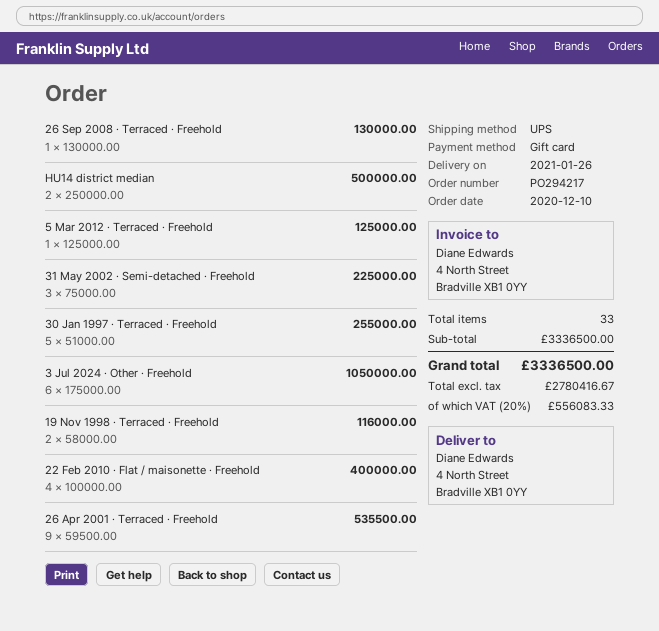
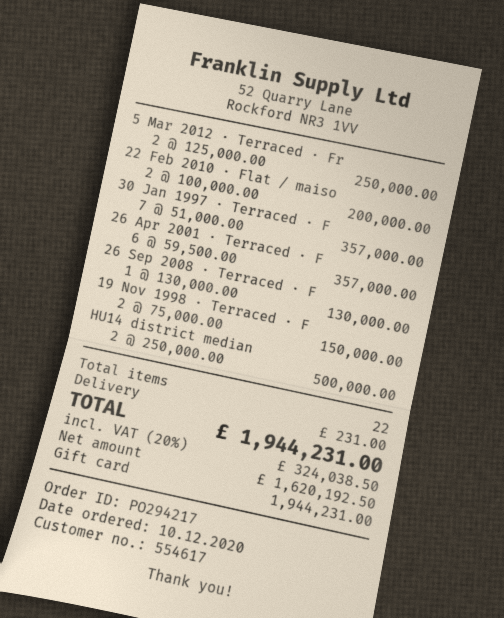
5 Mar 2012 · Terraced · Freehold: 1 x 125000.00 = 125000.00 -> 2 x 125000.00 = 250000.00
31 May 2002 · Semi-detached · Freehold: 3 x 75000.00 = 225000.00 -> none
30 Jan 1997 · Terraced · Freehold: 5 x 51000.00 = 255000.00 -> 7 x 51000.00 = 357000.00
3 Jul 2024 · Other · Freehold: 6 x 175000.00 = 1050000.00 -> none
19 Nov 1998 · Terraced · Freehold: 2 x 58000.00 = 116000.00 -> 2 x 75000.00 = 150000.00
22 Feb 2010 · Flat / maisonette · Freehold: 4 x 100000.00 = 400000.00 -> 2 x 100000.00 = 200000.00
26 Apr 2001 · Terraced · Freehold: 9 x 59500.00 = 535500.00 -> 6 x 59500.00 = 357000.00
total quantity: 33 -> 22
shipping: none -> 231.00
net: 2780416.67 -> 1620192.50
tax: 20% = 556083.33 -> 20% = 324038.50
total: 3336500.00 -> 1944231.00

